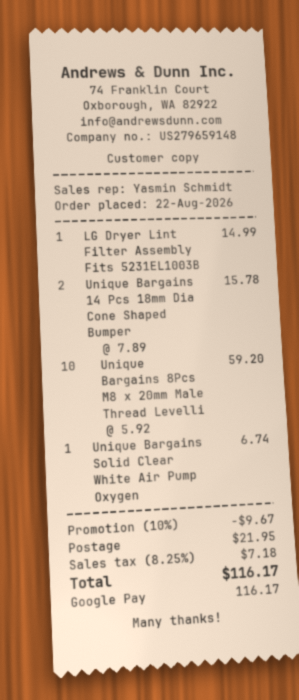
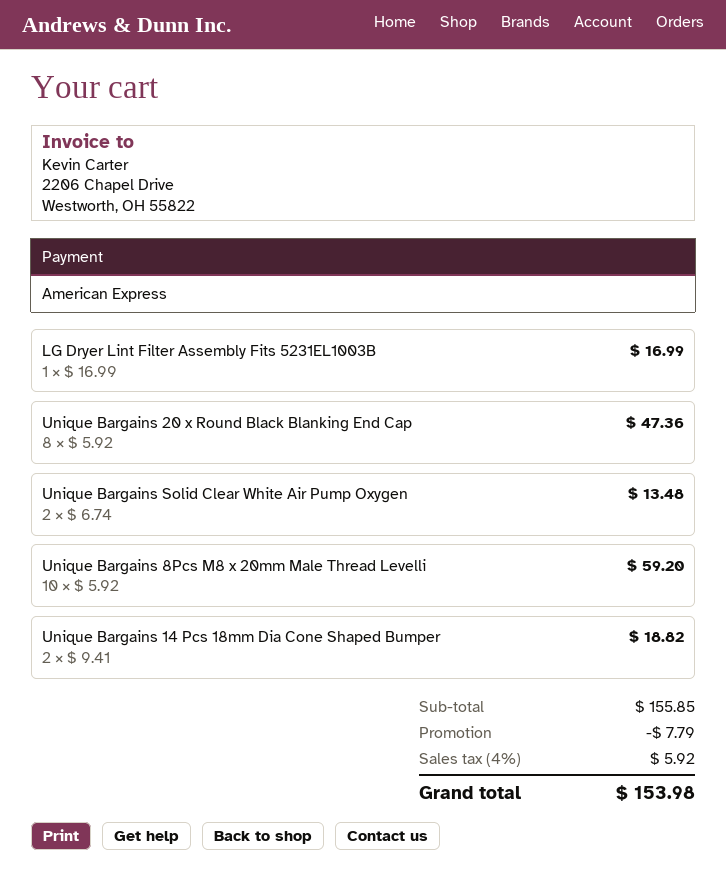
payment method: Google Pay -> American Express
LG Dryer Lint Filter Assembly Fits 5231EL1003B: 1 x 14.99 = 14.99 -> 1 x 16.99 = 16.99
Unique Bargains 14 Pcs 18mm Dia Cone Shaped Bumper: 2 x 7.89 = 15.78 -> 2 x 9.41 = 18.82
Unique Bargains Solid Clear White Air Pump Oxygen: 1 x 6.74 = 6.74 -> 2 x 6.74 = 13.48
Unique Bargains 20 x Round Black Blanking End Cap: none -> 8 x 5.92 = 47.36
discount: 9.67 -> 7.79
shipping: 21.95 -> none
tax: 8.25% = 7.18 -> 4% = 5.92
total: 116.17 -> 153.98

